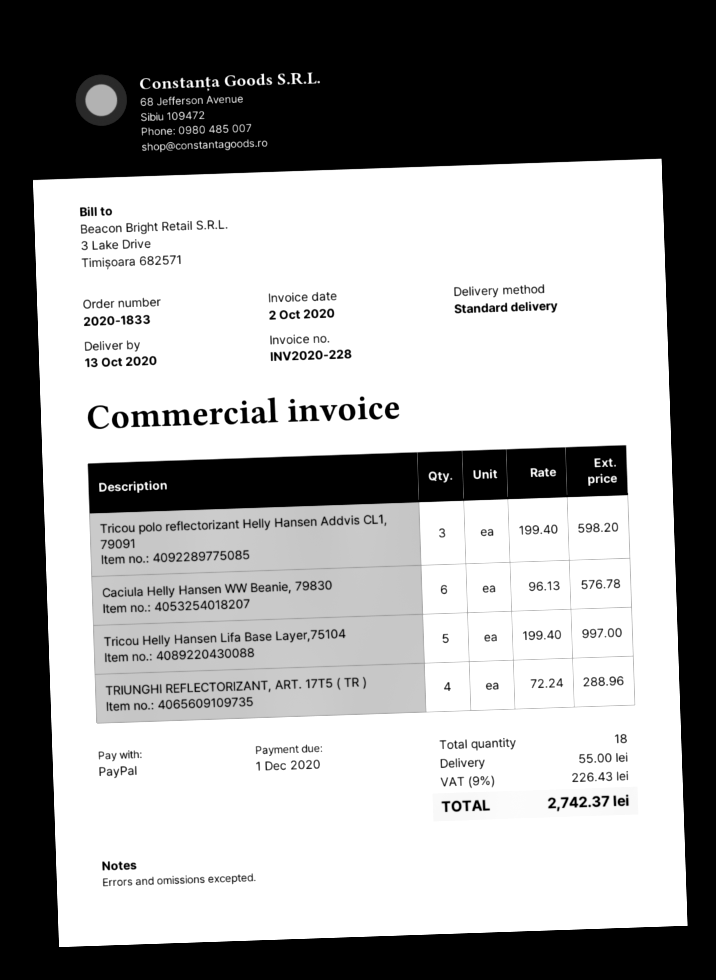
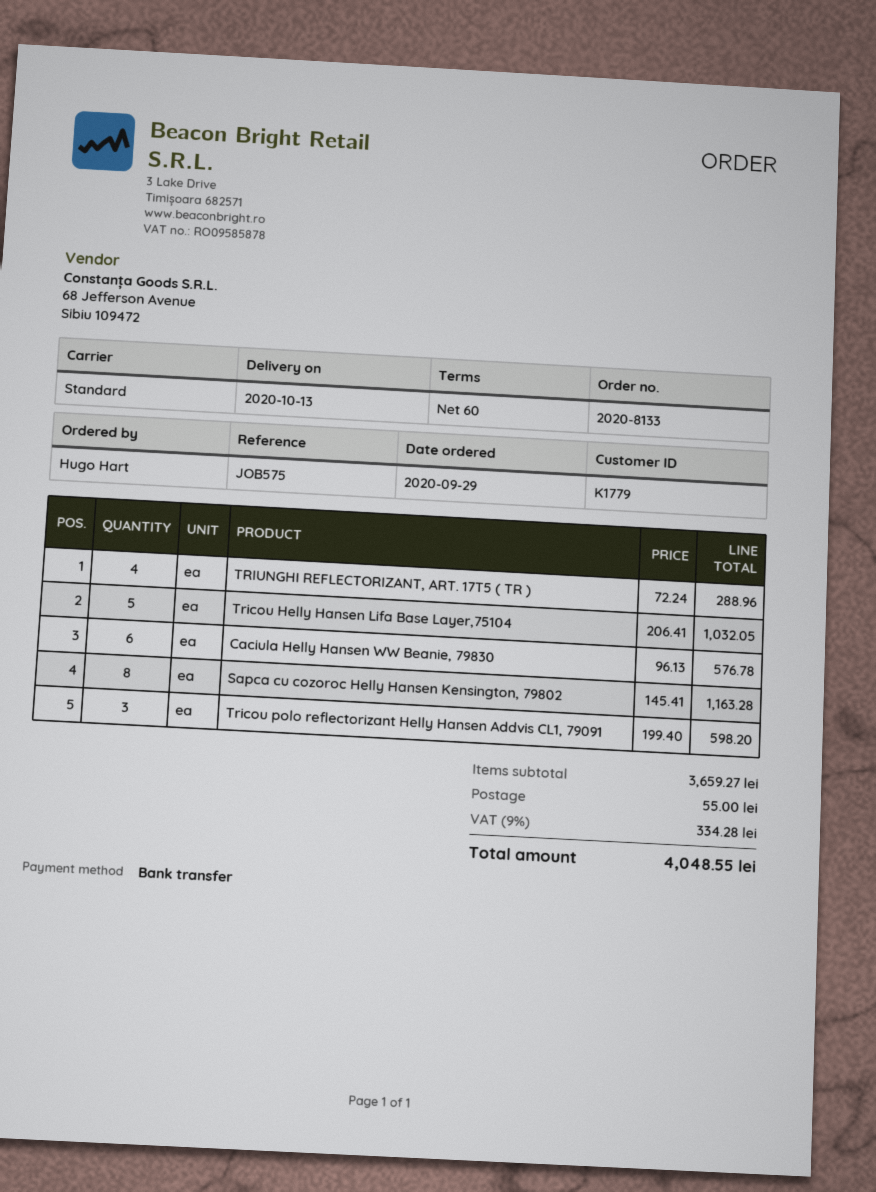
order number: 2020-1833 -> 2020-8133
payment method: PayPal -> bank transfer
Tricou Helly Hansen Lifa Base Layer,75104: 5 x 199.40 = 997.00 -> 5 x 206.41 = 1032.05
Sapca cu cozoroc Helly Hansen Kensington, 79802: none -> 8 x 145.41 = 1163.28
tax: 9% = 226.43 -> 9% = 334.28
total: 2742.37 -> 4048.55

